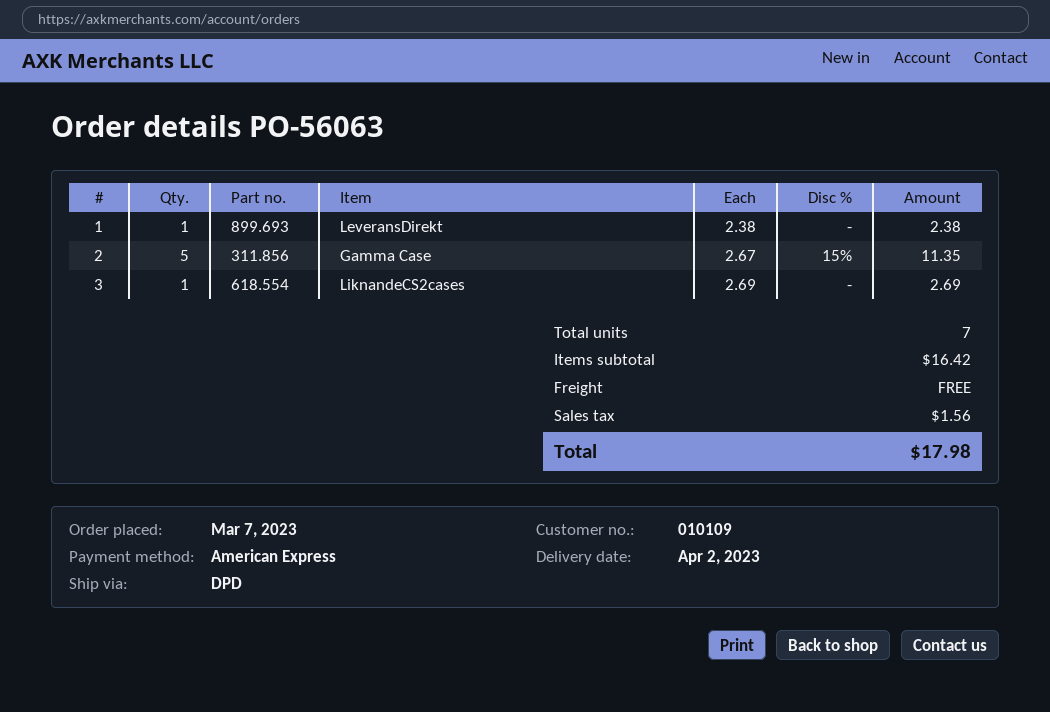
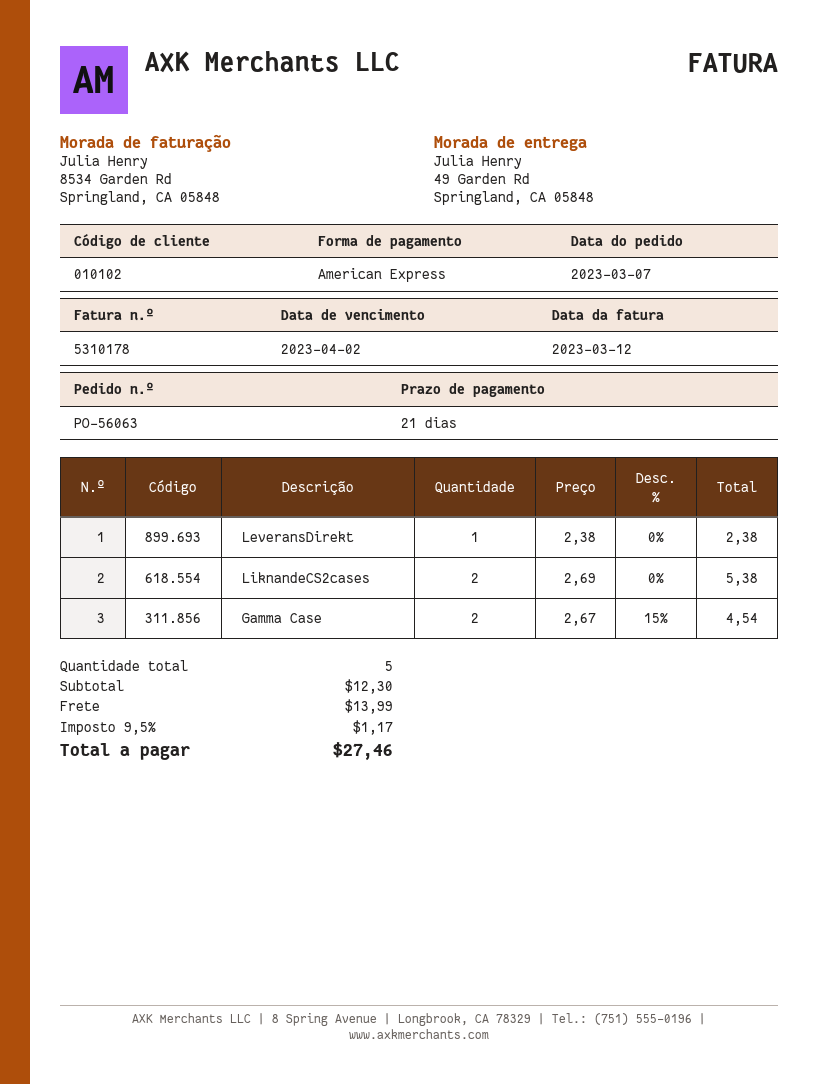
customer number: 010109 -> 010102
Gamma Case: 5 x 2.67 - 15% = 11.35 -> 2 x 2.67 - 15% = 4.54
LiknandeCS2cases: 1 x 2.69 = 2.69 -> 2 x 2.69 = 5.38
total quantity: 7 -> 5
subtotal: 16.42 -> 12.30
shipping: 0.00 -> 13.99
tax: 1.56 -> 1.17
total: 17.98 -> 27.46

